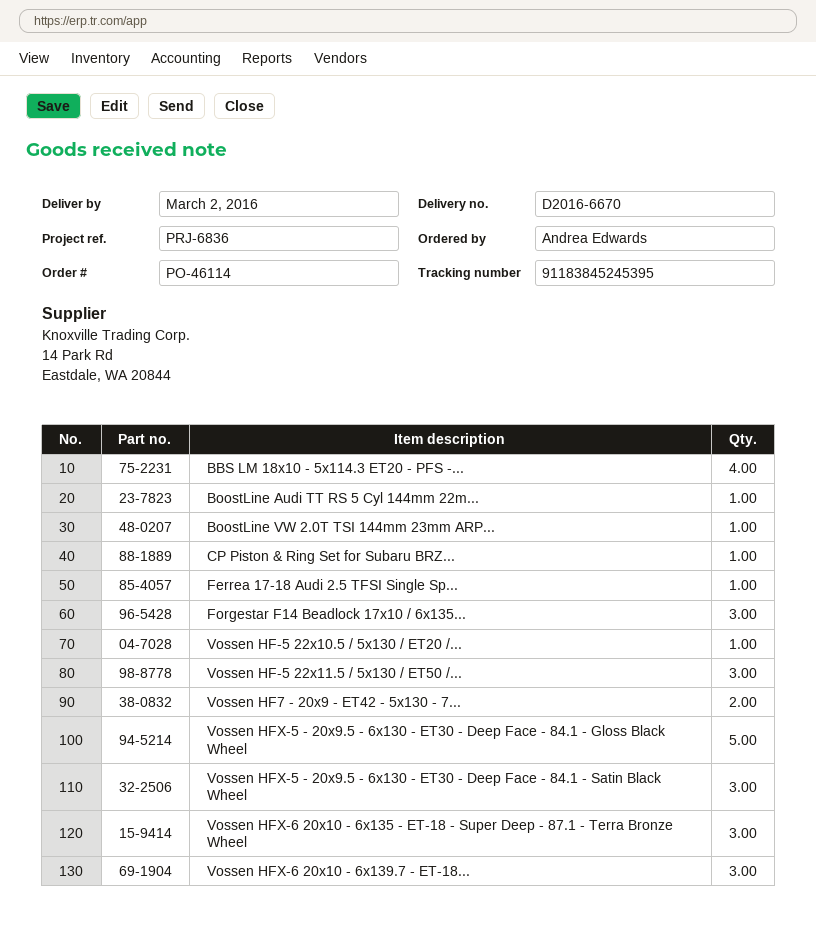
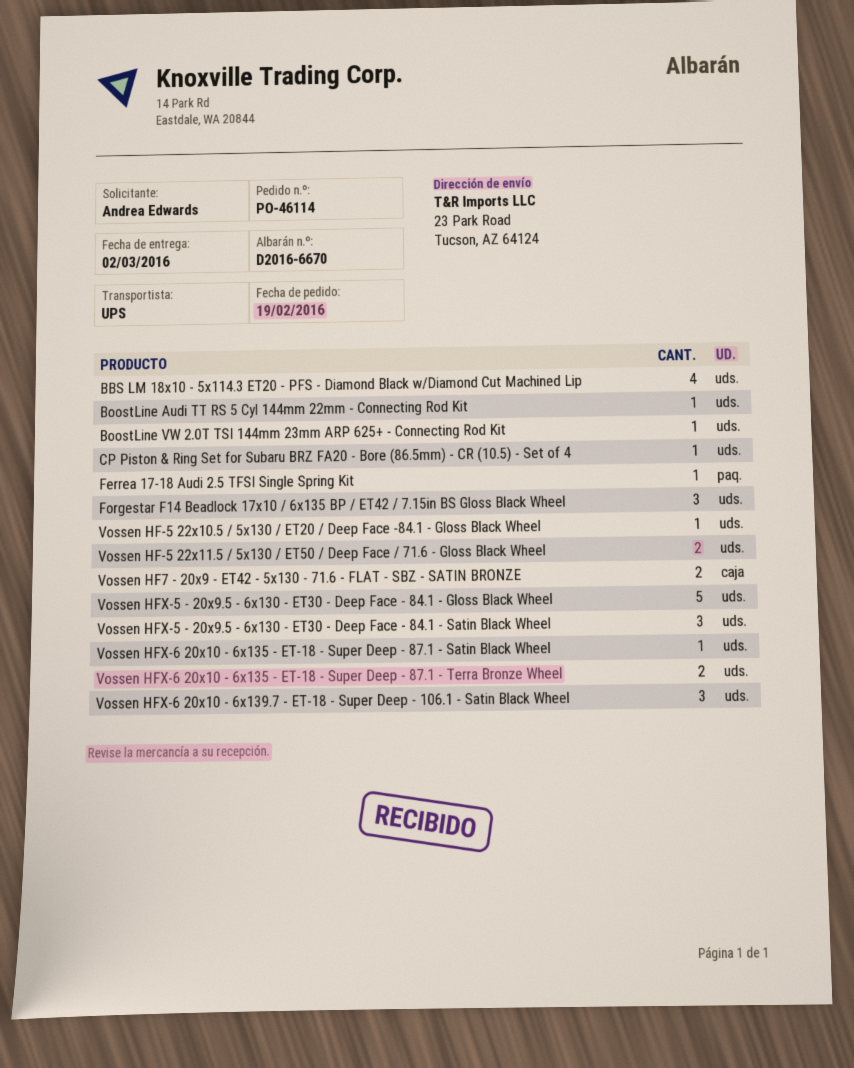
Vossen HF-5 22x11.5 / 5x130 / ET50 /...: 3 -> 2
Vossen HFX-6 20x10 - 6x135 - ET-18 - Super Deep - 87.1 - Terra Bronze Wheel: 3 -> 2
Vossen HFX-6 20x10 - 6x135 - ET-18 - Super Deep - 87.1 - Satin Black Wheel: none -> 1

